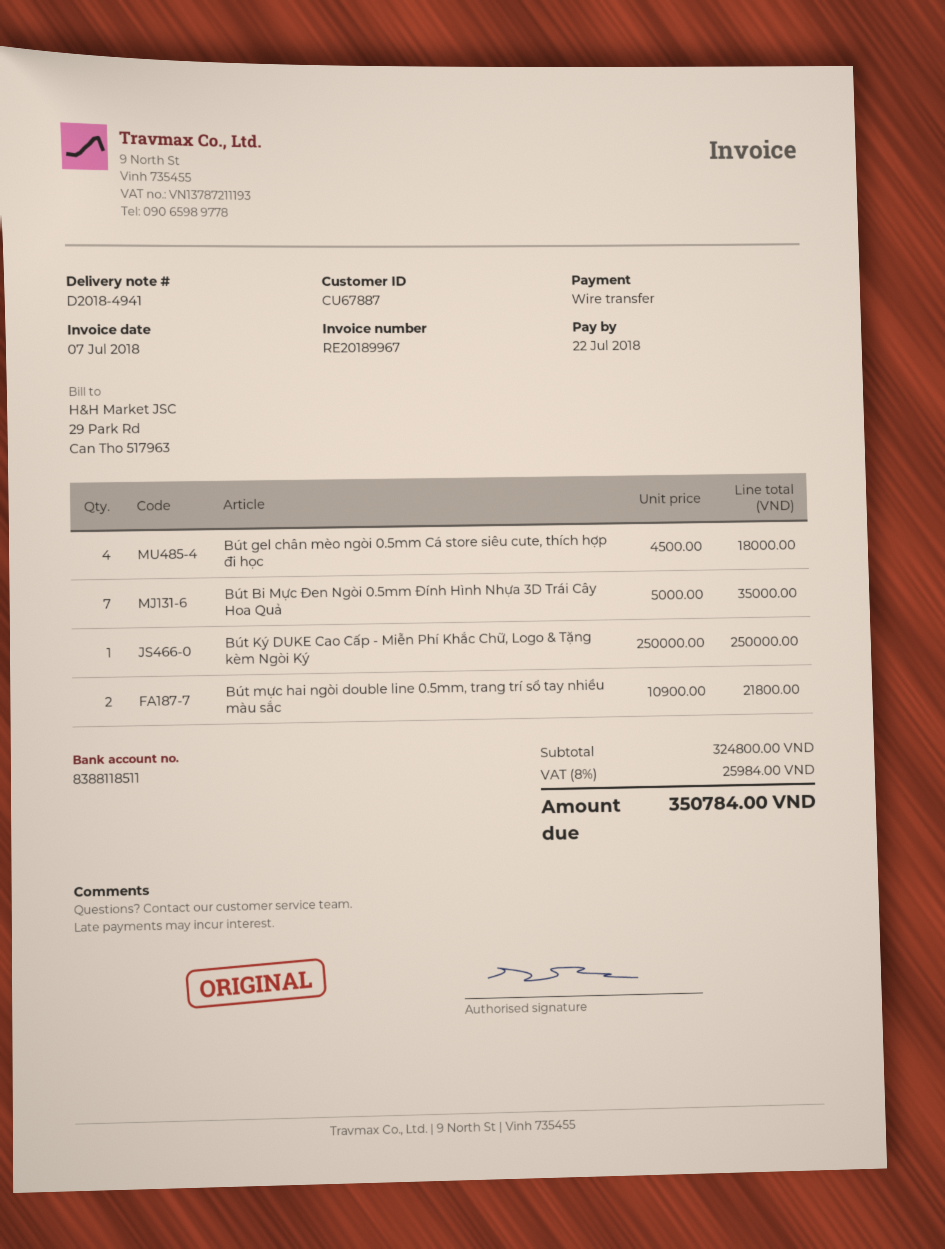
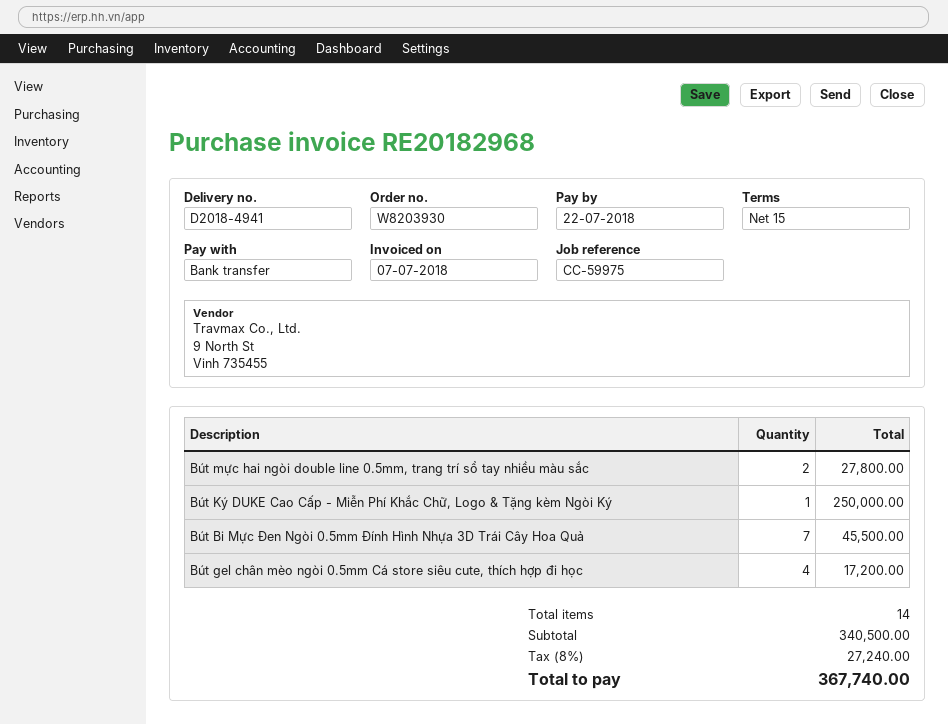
invoice number: RE20189967 -> RE20182968
Bút gel chân mèo ngòi 0.5mm Cá store siêu cute, thích hợp đi học: 4 for 18000.00 -> 4 for 17200.00
Bút Bi Mực Đen Ngòi 0.5mm Đính Hình Nhựa 3D Trái Cây Hoa Quả: 7 for 35000.00 -> 7 for 45500.00
Bút mực hai ngòi double line 0.5mm, trang trí sổ tay nhiều màu sắc: 2 for 21800.00 -> 2 for 27800.00
subtotal: 324800.00 -> 340500.00
tax: 8% = 25984.00 -> 8% = 27240.00
total: 350784.00 -> 367740.00

